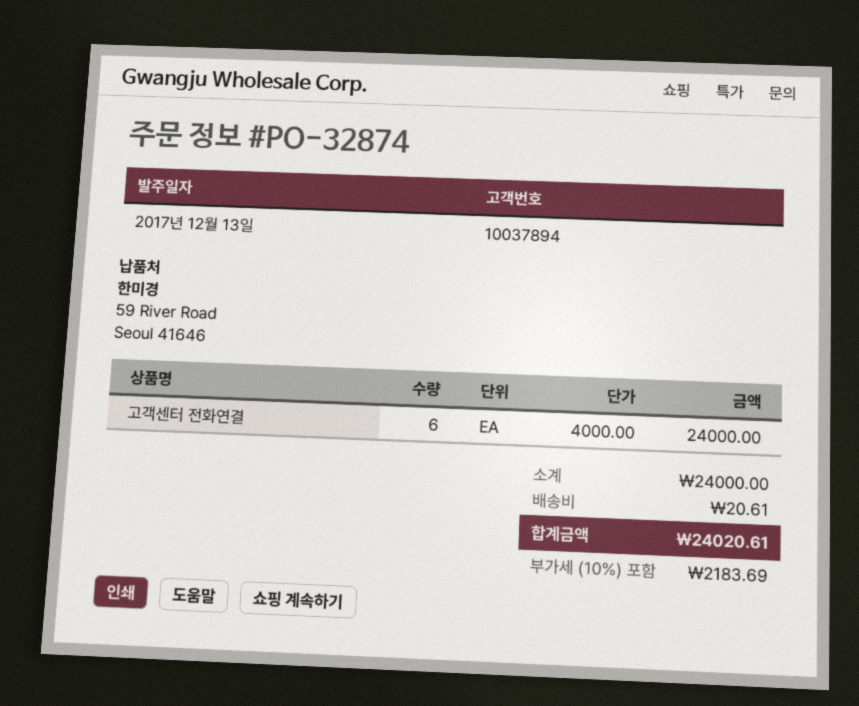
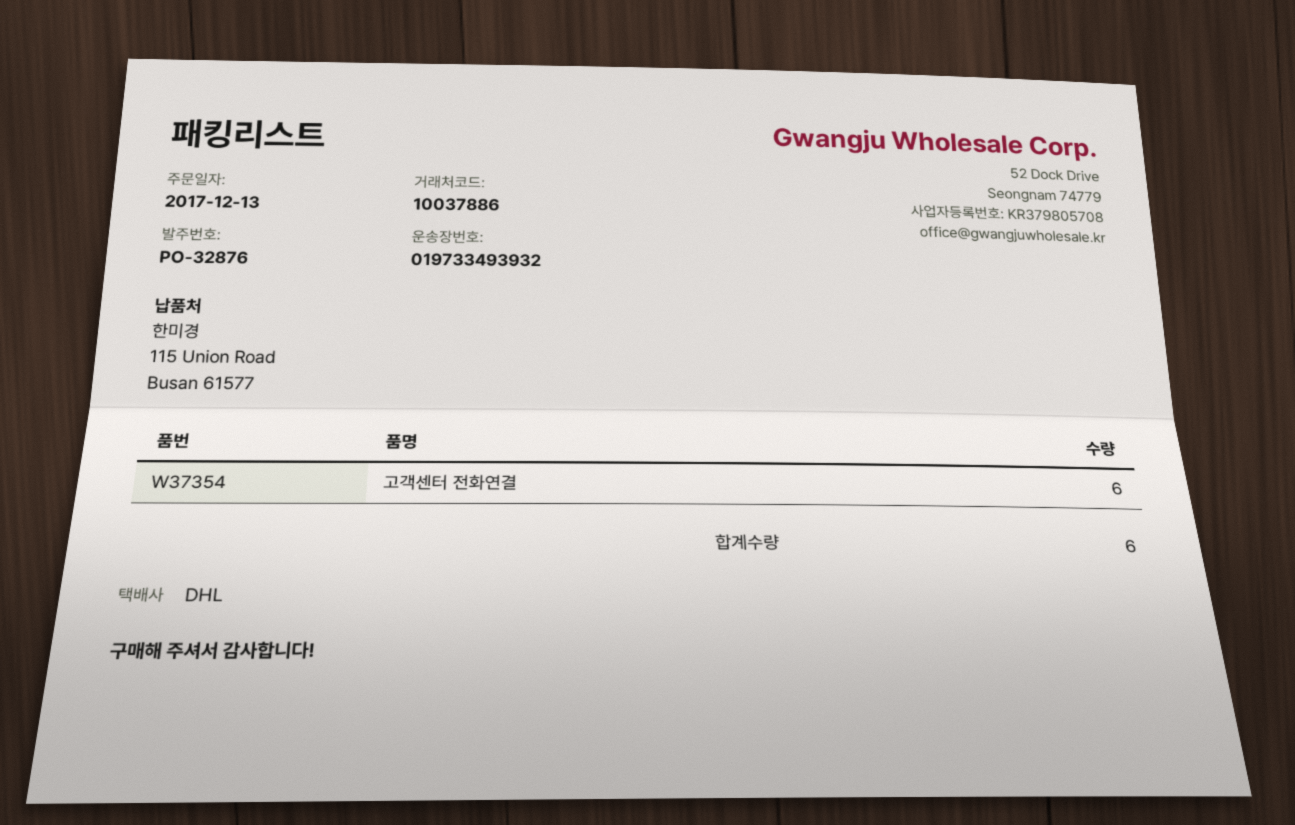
order number: PO-32874 -> PO-32876
customer number: 10037894 -> 10037886
ship to: 59 River Road, Seoul 41646 -> 115 Union Road, Busan 61577

